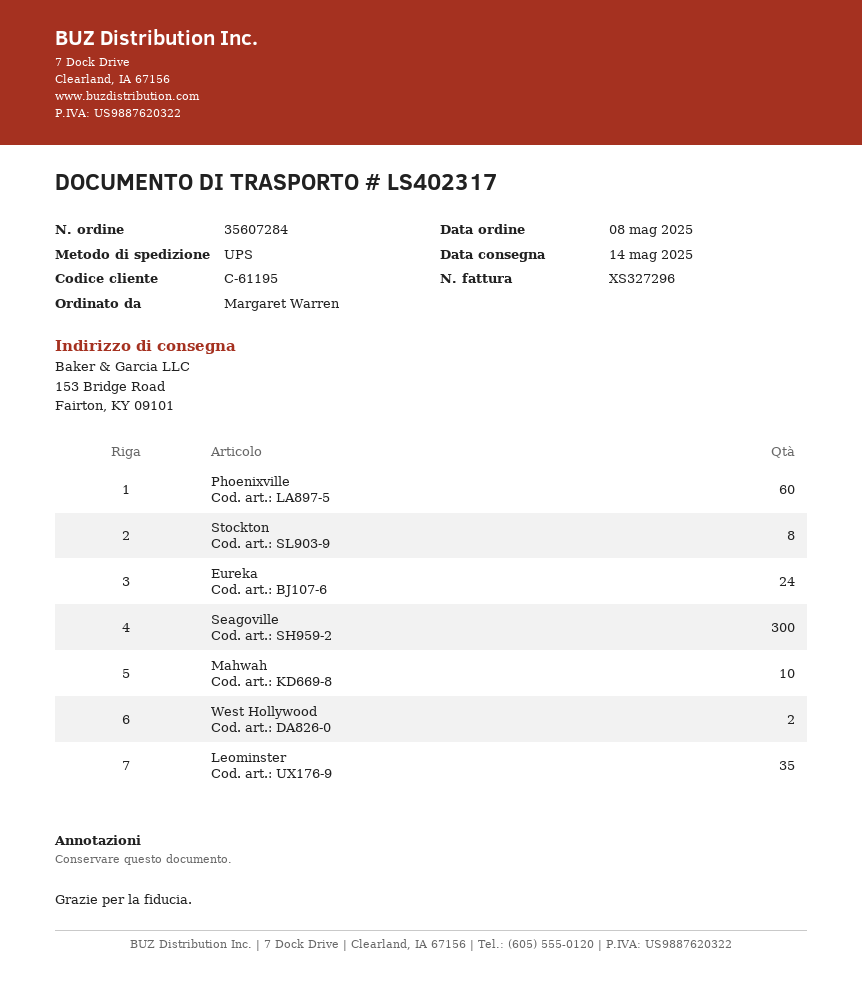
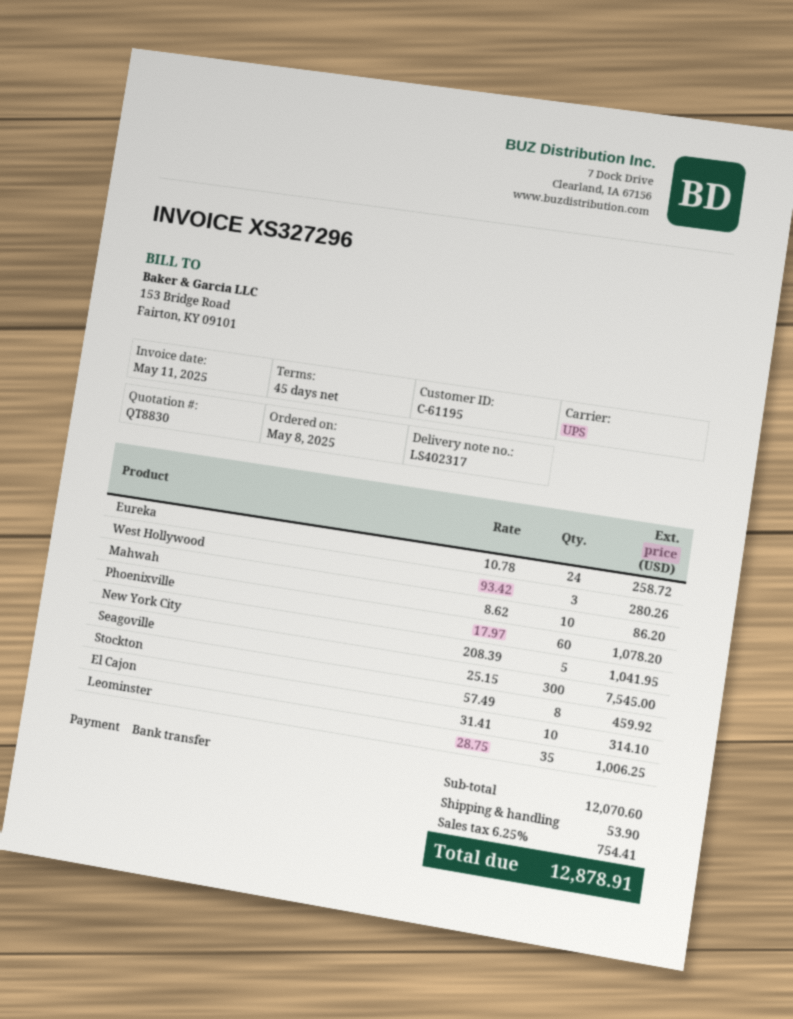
West Hollywood: 2 -> 3
New York City: none -> 5
El Cajon: none -> 10

